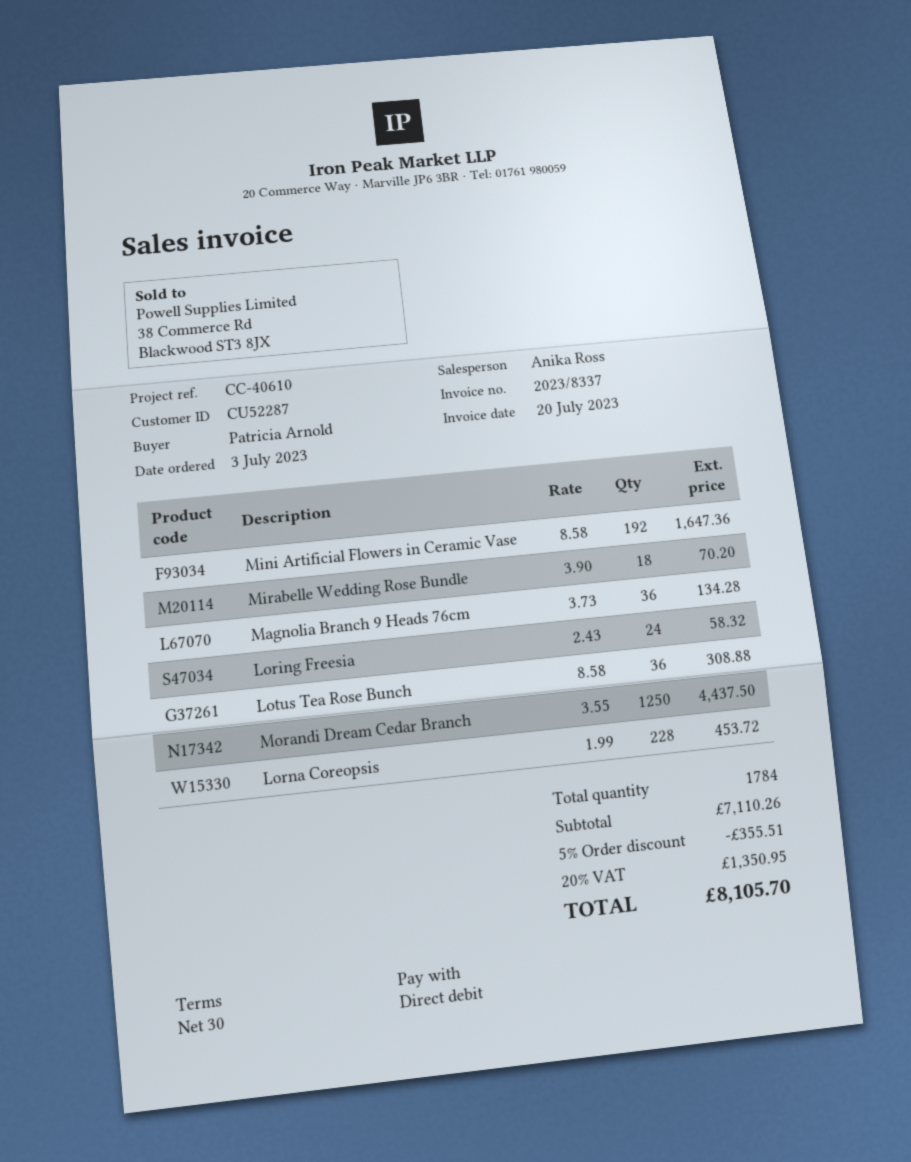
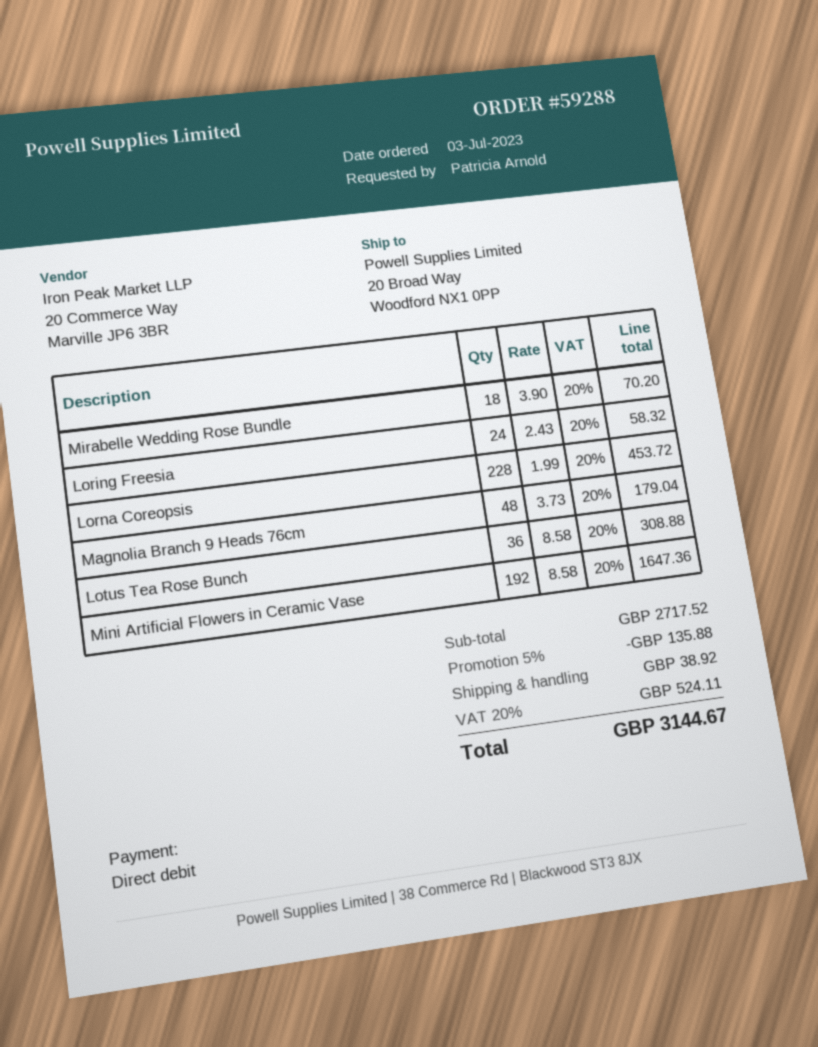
Magnolia Branch 9 Heads 76cm: 36 x 3.73 = 134.28 -> 48 x 3.73 = 179.04
Morandi Dream Cedar Branch: 1250 x 3.55 = 4437.50 -> none
subtotal: 7110.26 -> 2717.52
discount: 5% = 355.51 -> 5% = 135.88
shipping: none -> 38.92
tax: 20% = 1350.95 -> 20% = 524.11
total: 8105.70 -> 3144.67

